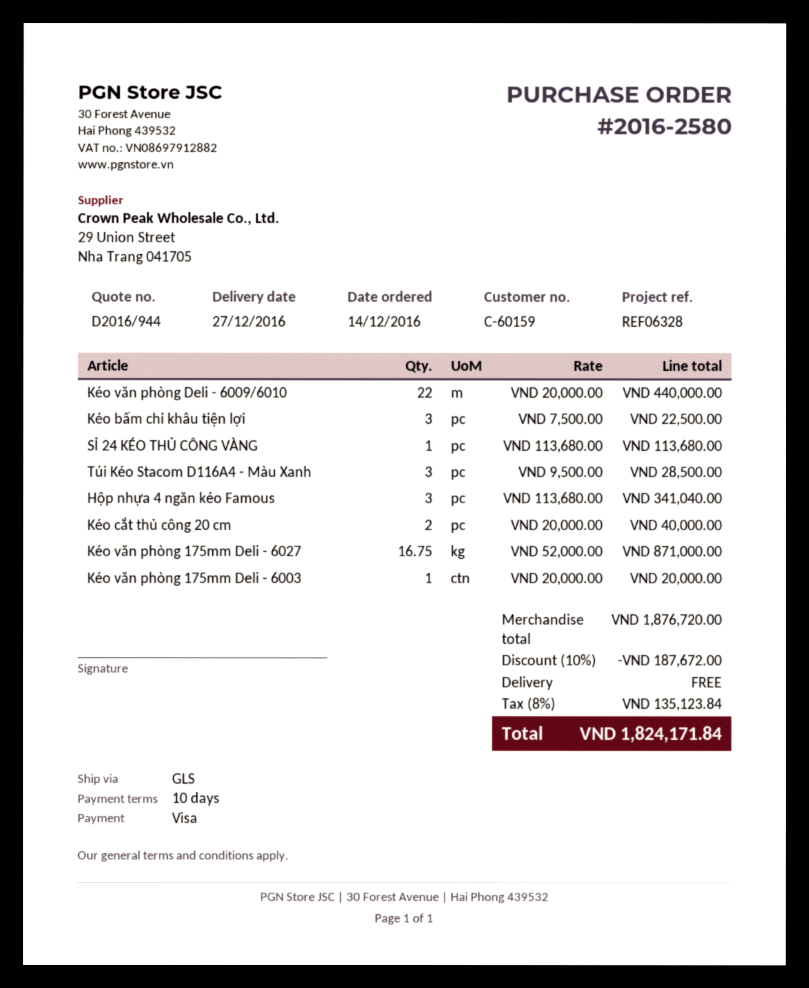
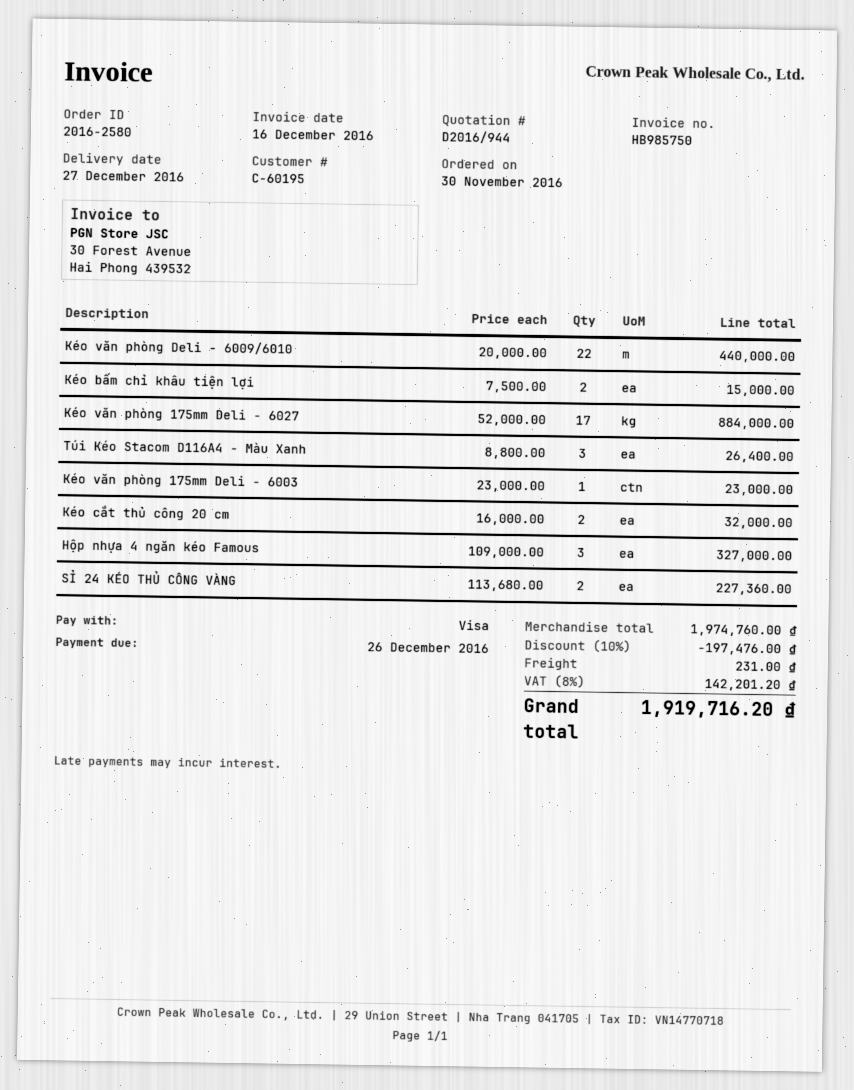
order date: 2016-12-14 -> 2016-11-30
customer number: C-60159 -> C-60195
Kéo bấm chỉ khâu tiện lợi: 3 x 7500.00 = 22500.00 -> 2 x 7500.00 = 15000.00
SỈ 24 KÉO THỦ CÔNG VÀNG: 1 x 113680.00 = 113680.00 -> 2 x 113680.00 = 227360.00
Túi Kéo Stacom D116A4 - Màu Xanh: 3 x 9500.00 = 28500.00 -> 3 x 8800.00 = 26400.00
Hộp nhựa 4 ngăn kéo Famous: 3 x 113680.00 = 341040.00 -> 3 x 109000.00 = 327000.00
Kéo cắt thủ công 20 cm: 2 x 20000.00 = 40000.00 -> 2 x 16000.00 = 32000.00
Kéo văn phòng 175mm Deli - 6027: 16.75 x 52000.00 = 871000.00 -> 17 x 52000.00 = 884000.00
Kéo văn phòng 175mm Deli - 6003: 1 x 20000.00 = 20000.00 -> 1 x 23000.00 = 23000.00
subtotal: 1876720.00 -> 1974760.00
discount: 10% = 187672.00 -> 10% = 197476.00
shipping: 0.00 -> 231.00
tax: 8% = 135123.84 -> 8% = 142201.20
total: 1824171.84 -> 1919716.20

